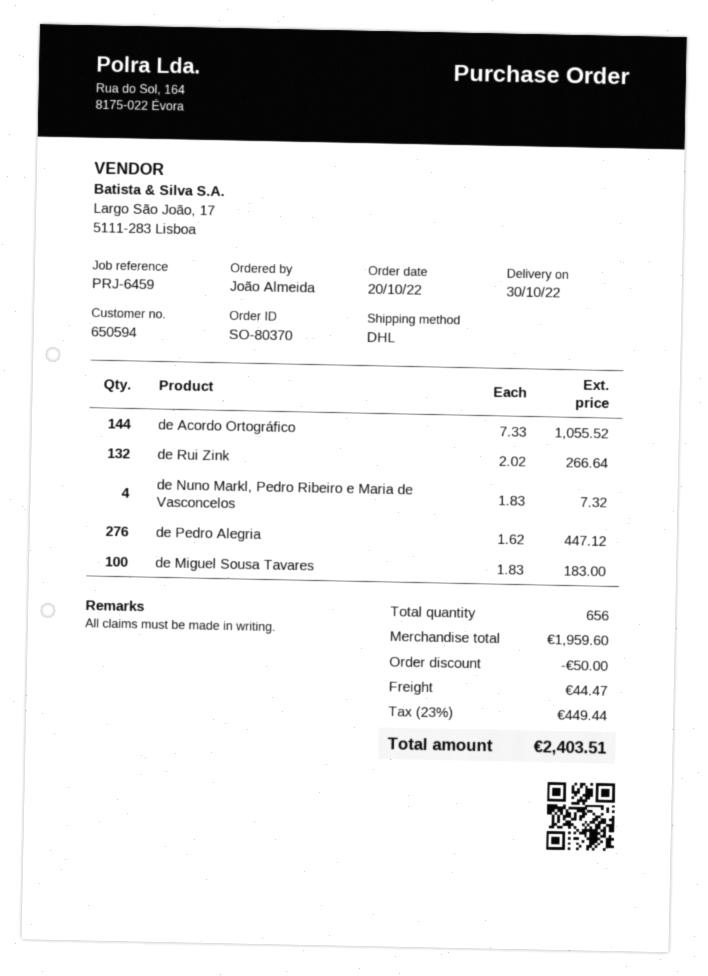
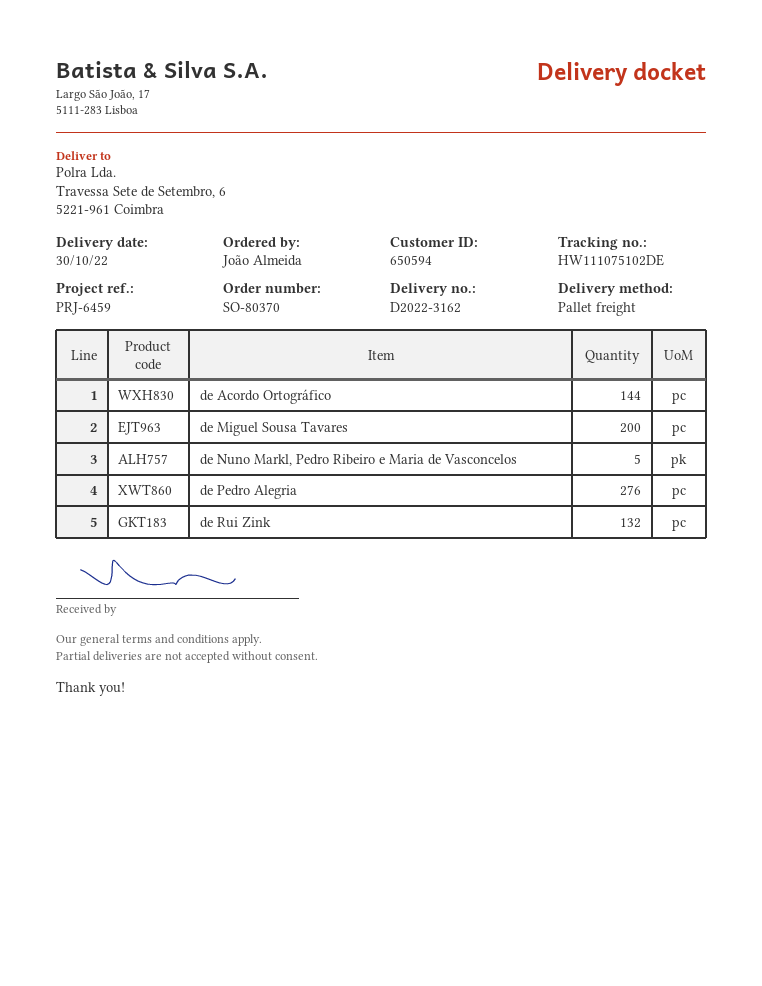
shipping method: DHL -> pallet freight
de Nuno Markl, Pedro Ribeiro e Maria de Vasconcelos: 4 -> 5
de Miguel Sousa Tavares: 100 -> 200

